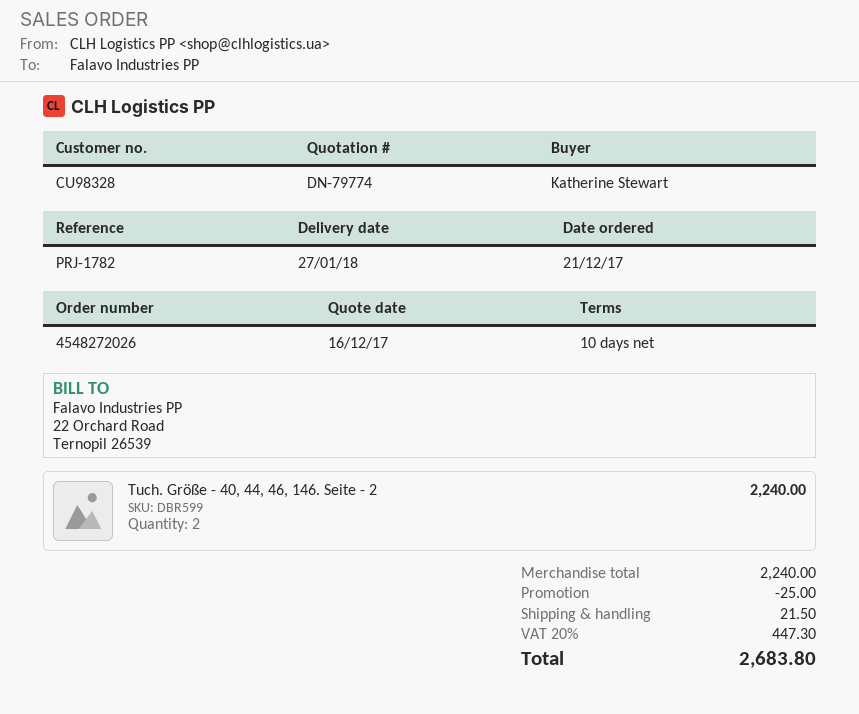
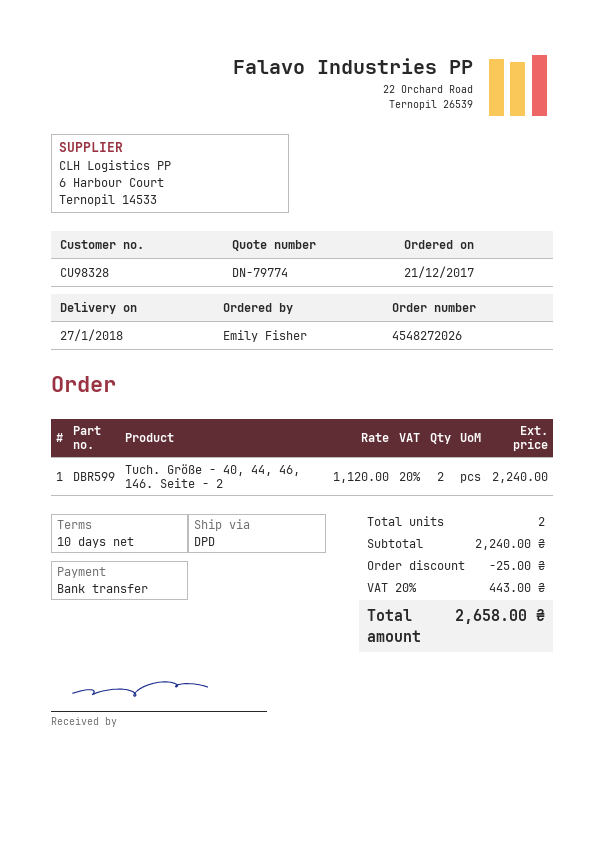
ordered by: Katherine Stewart -> Emily Fisher
shipping: 21.50 -> none
tax: 20% = 447.30 -> 20% = 443.00
total: 2683.80 -> 2658.00

